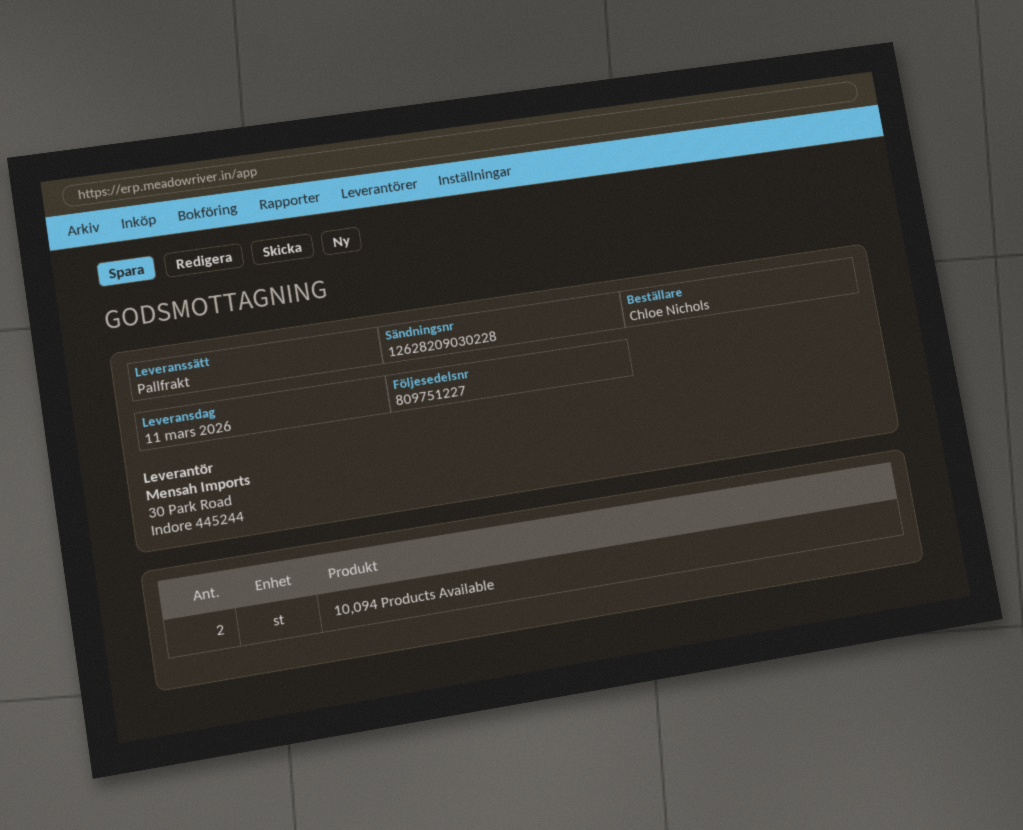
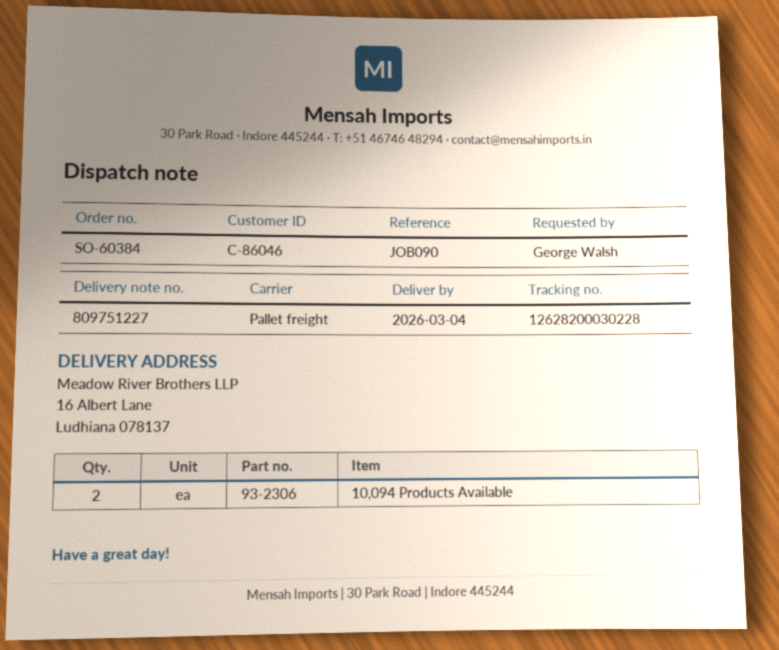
delivery date: 2026-03-11 -> 2026-03-04
ordered by: Chloe Nichols -> George Walsh
tracking number: 12628209030228 -> 12628200030228

